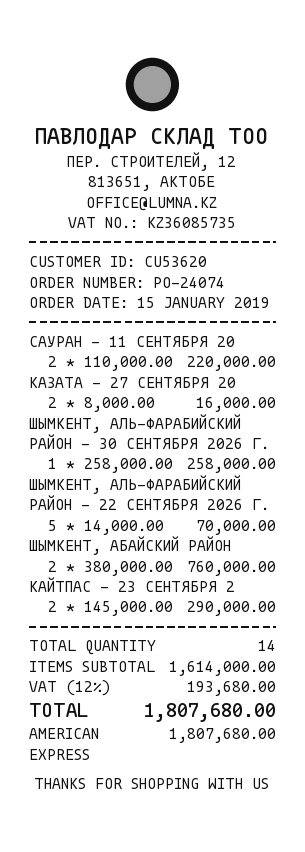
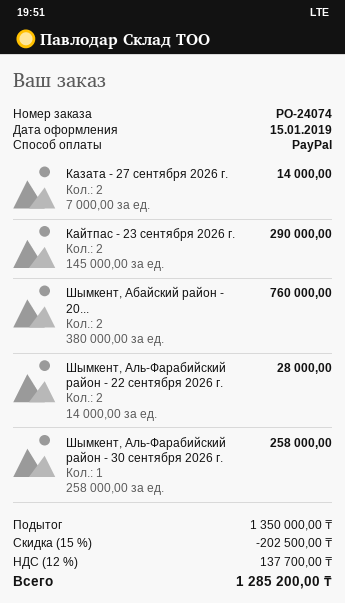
payment method: American Express -> PayPal
САУРАН - 11 СЕНТЯБРЯ 20: 2 x 110000.00 = 220000.00 -> none
КАЗАТА - 27 СЕНТЯБРЯ 20: 2 x 8000.00 = 16000.00 -> 2 x 7000.00 = 14000.00
ШЫМКЕНТ, АЛЬ-ФАРАБИЙСКИЙ РАЙОН - 22 СЕНТЯБРЯ 2026 Г.: 5 x 14000.00 = 70000.00 -> 2 x 14000.00 = 28000.00
subtotal: 1614000.00 -> 1350000.00
discount: none -> 15% = 202500.00
tax: 12% = 193680.00 -> 12% = 137700.00
total: 1807680.00 -> 1285200.00

